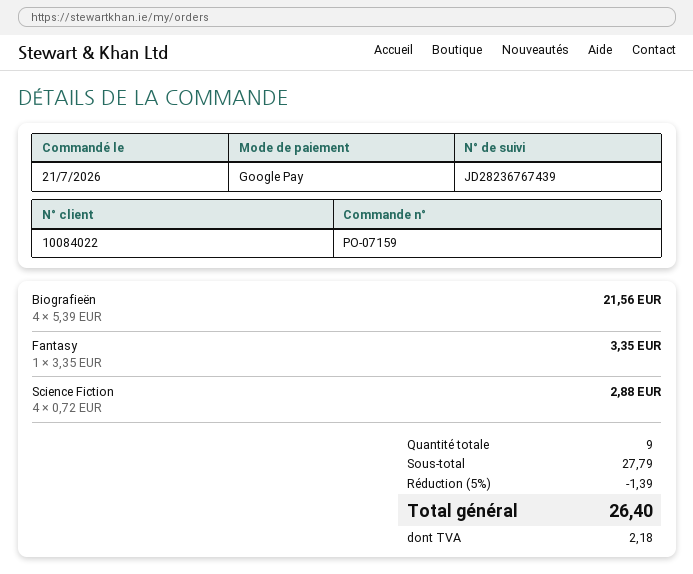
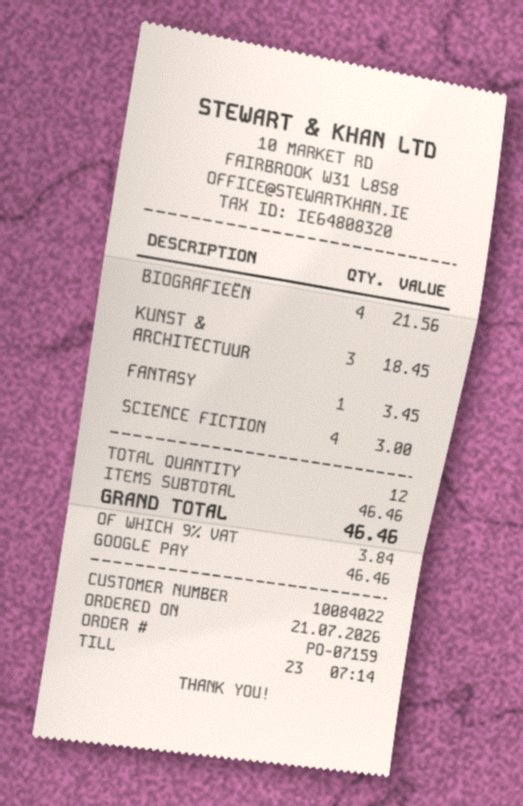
Fantasy: 1 for 3.35 -> 1 for 3.45
Science Fiction: 4 for 2.88 -> 4 for 3.00
KUNST & ARCHITECTUUR: none -> 3 for 18.45
total quantity: 9 -> 12
subtotal: 27.79 -> 46.46
discount: 5% = 1.39 -> none
tax: 2.18 -> 3.84
total: 26.40 -> 46.46

